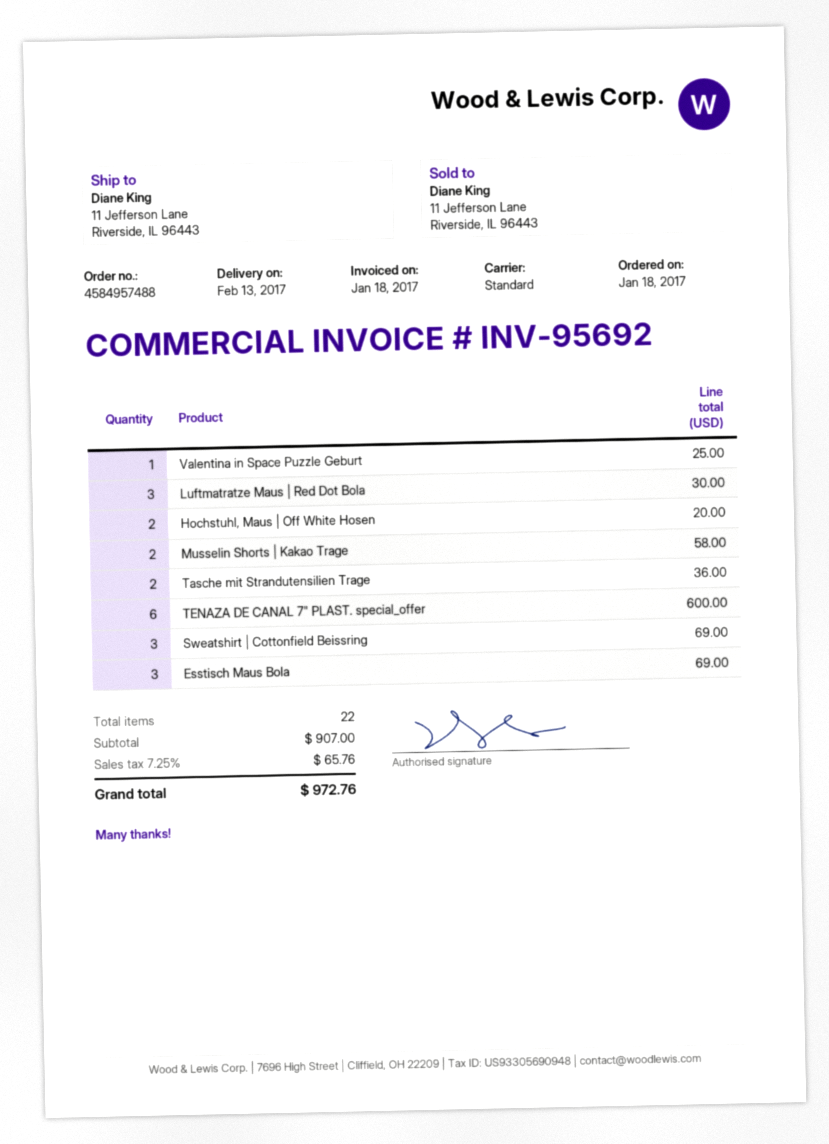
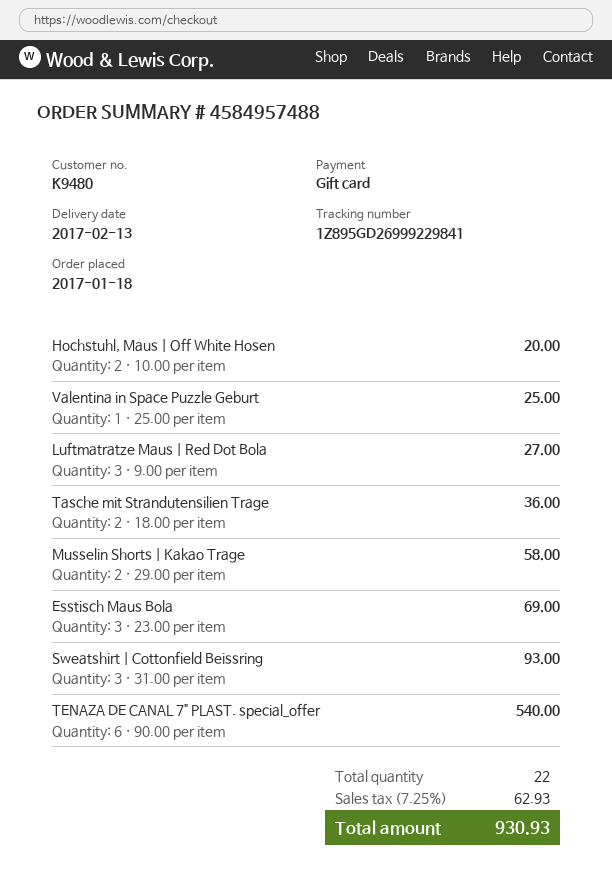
Luftmatratze Maus | Red Dot Bola: 3 for 30.00 -> 3 for 27.00
TENAZA DE CANAL 7" PLAST. special_offer: 6 for 600.00 -> 6 for 540.00
Sweatshirt | Cottonfield Beissring: 3 for 69.00 -> 3 for 93.00
tax: 7.25% = 65.76 -> 7.25% = 62.93
total: 972.76 -> 930.93

